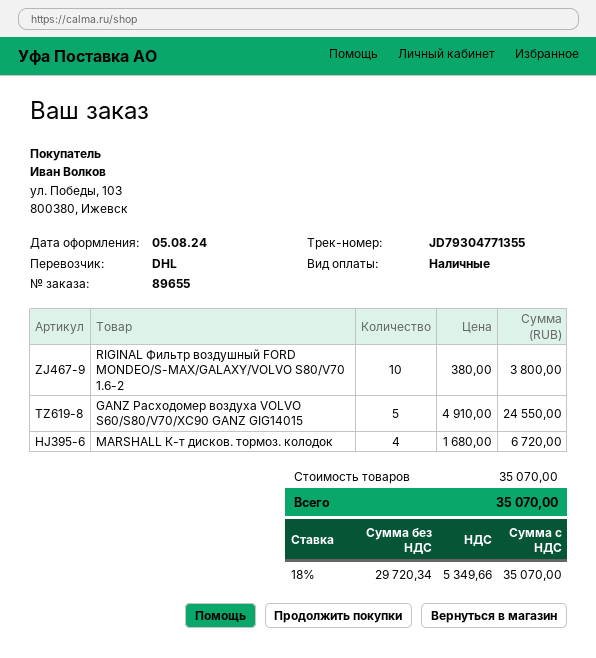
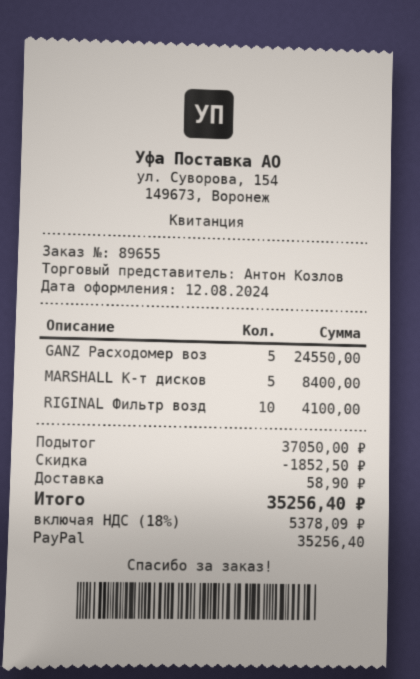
order date: 2024-08-05 -> 2024-08-12
payment method: cash -> PayPal
RIGINAL Фильтр воздушный FORD MONDEO/S-MAX/GALAXY/VOLVO S80/V70 1.6-2: 10 for 3800.00 -> 10 for 4100.00
MARSHALL К-т дисков. тормоз. колодок: 4 for 6720.00 -> 5 for 8400.00
subtotal: 35070.00 -> 37050.00
discount: none -> 1852.50
shipping: none -> 58.90
tax: 18% = 5349.66 -> 18% = 5378.09
total: 35070.00 -> 35256.40

